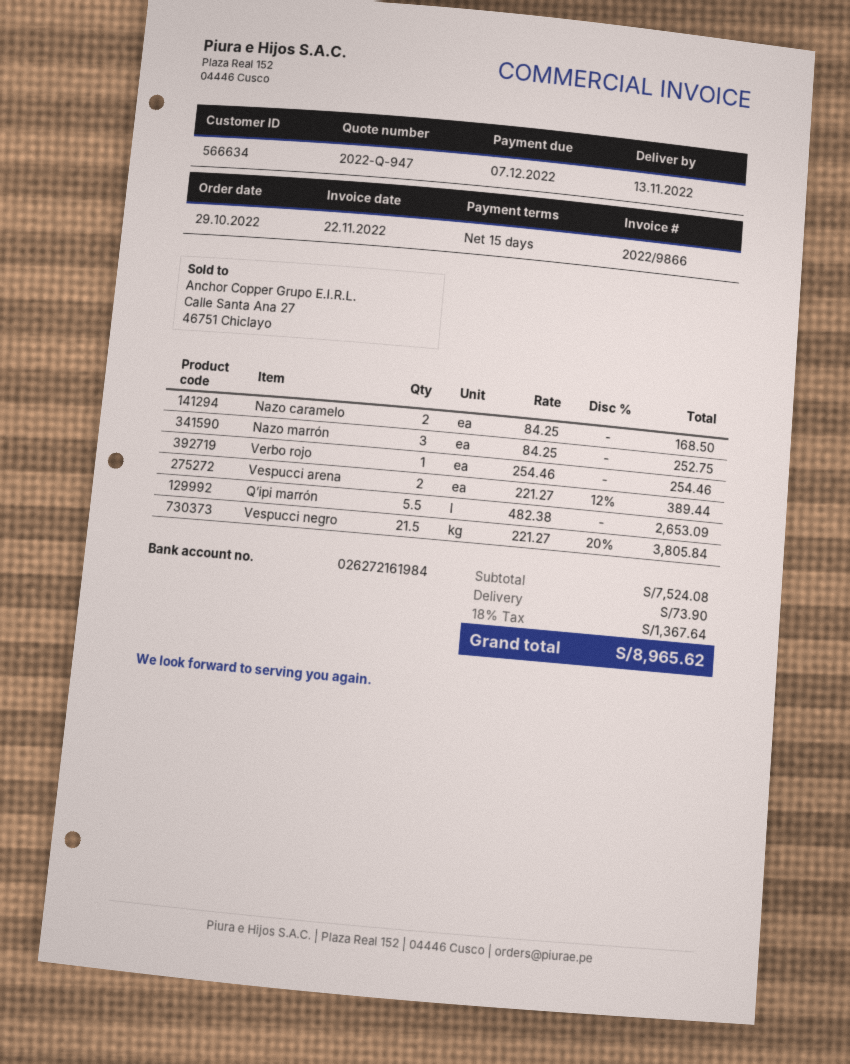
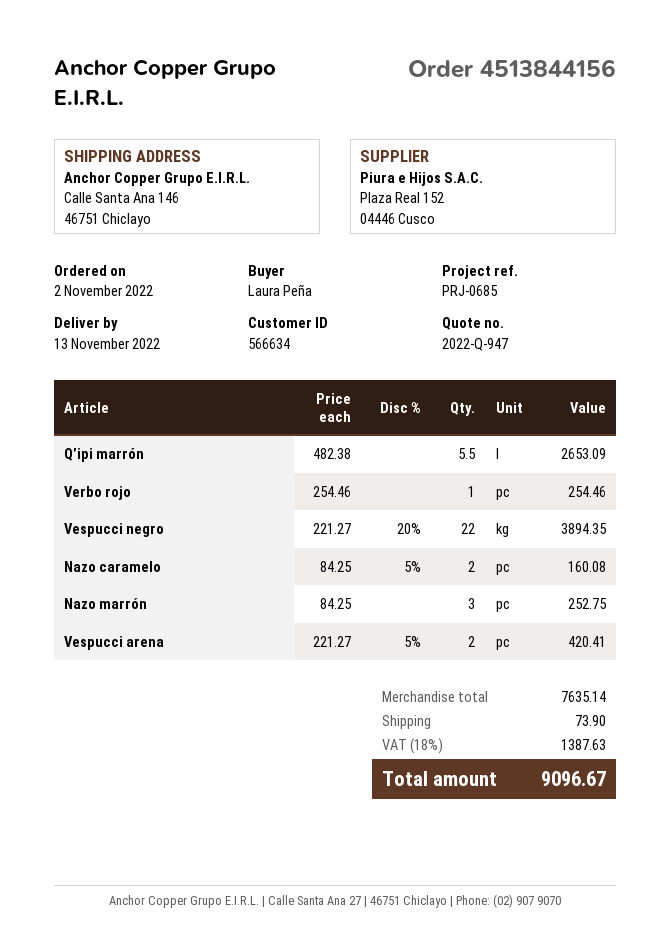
order date: 2022-10-29 -> 2022-11-02
Nazo caramelo: 2 x 84.25 = 168.50 -> 2 x 84.25 - 5% = 160.08
Vespucci arena: 2 x 221.27 - 12% = 389.44 -> 2 x 221.27 - 5% = 420.41
Vespucci negro: 21.5 x 221.27 - 20% = 3805.84 -> 22 x 221.27 - 20% = 3894.35
subtotal: 7524.08 -> 7635.14
tax: 18% = 1367.64 -> 18% = 1387.63
total: 8965.62 -> 9096.67

